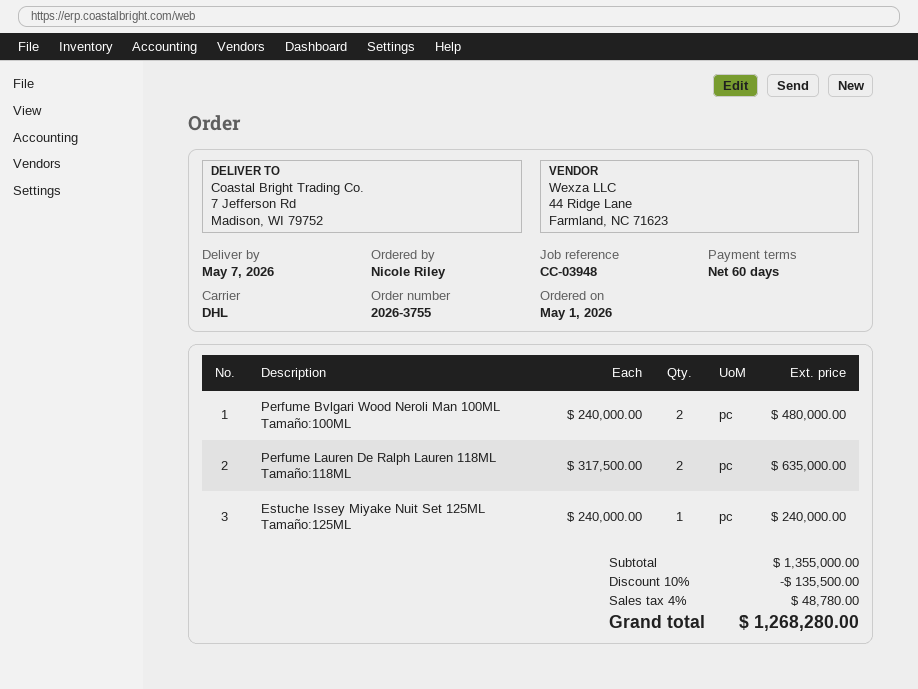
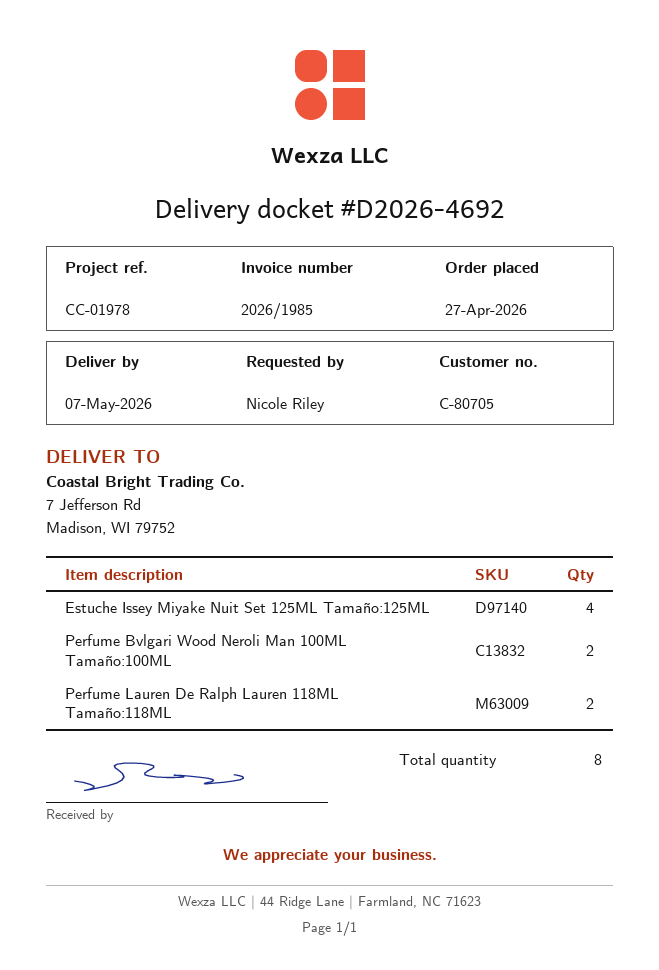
order date: 2026-05-01 -> 2026-04-27
reference: CC-03948 -> CC-01978
Estuche Issey Miyake Nuit Set 125ML Tamaño:125ML: 1 -> 4

